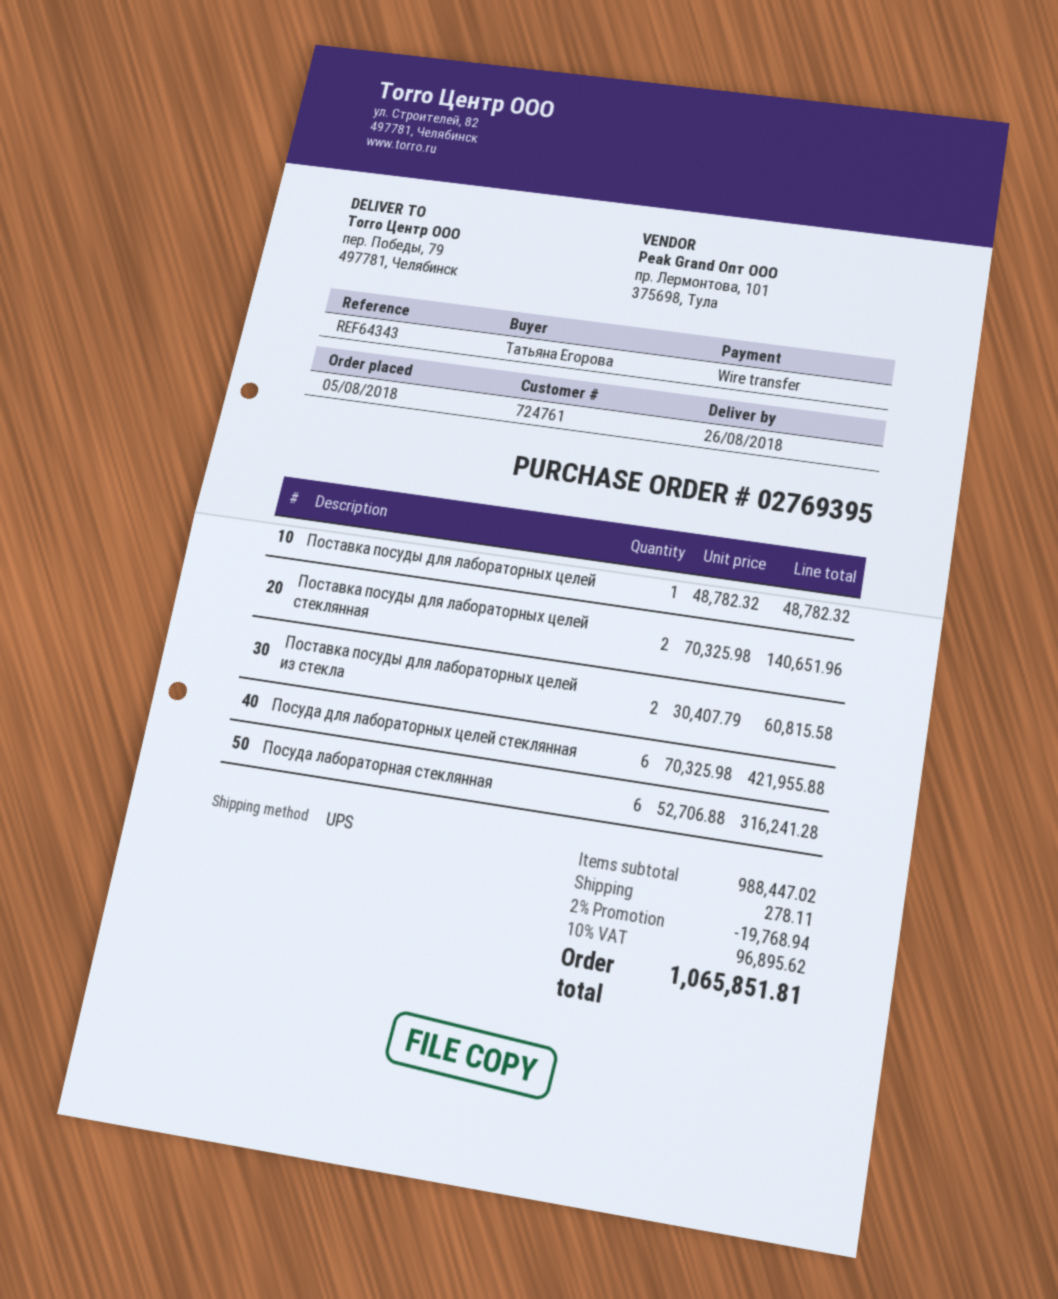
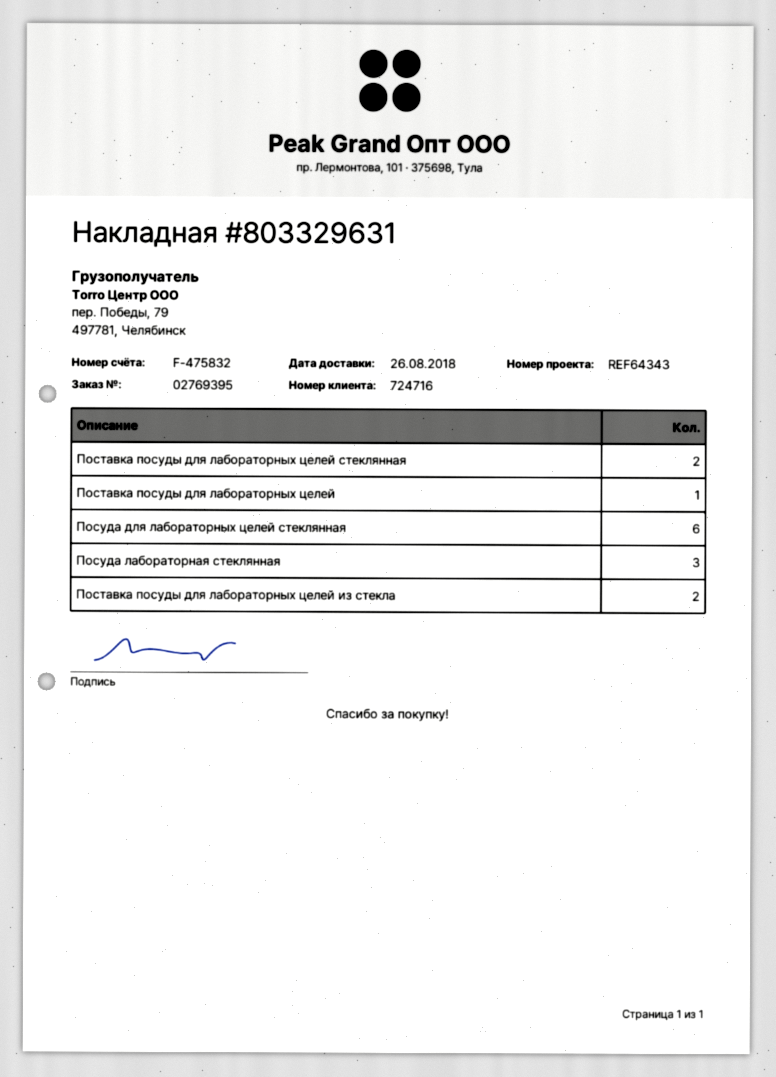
customer number: 724761 -> 724716
Посуда лабораторная стеклянная: 6 -> 3

